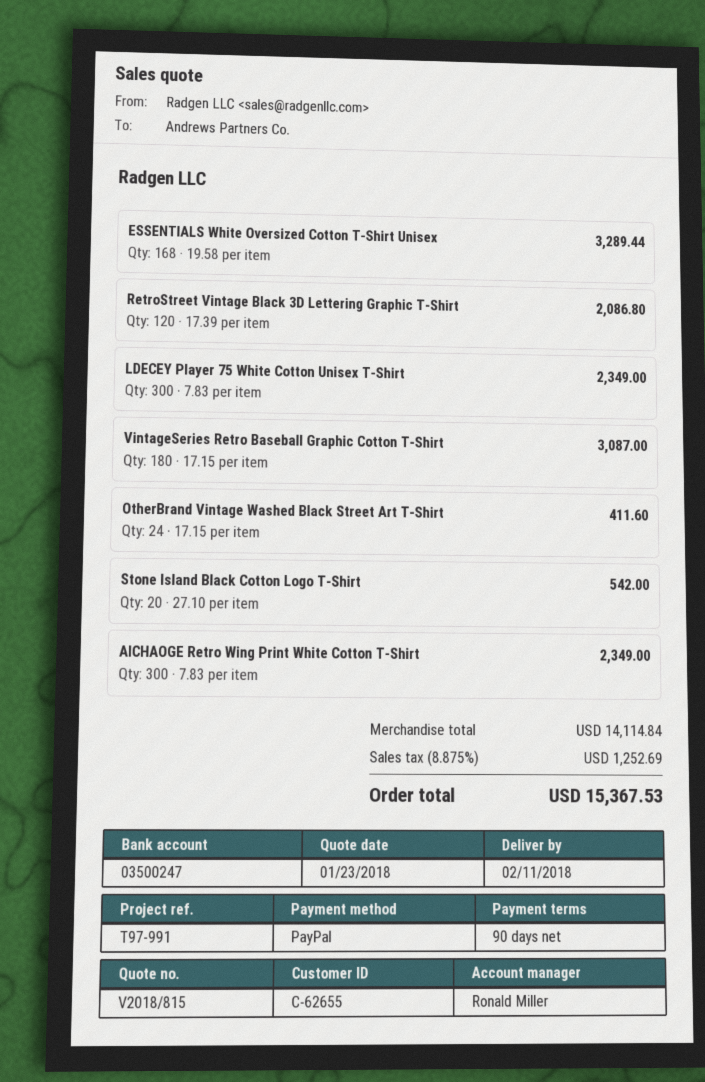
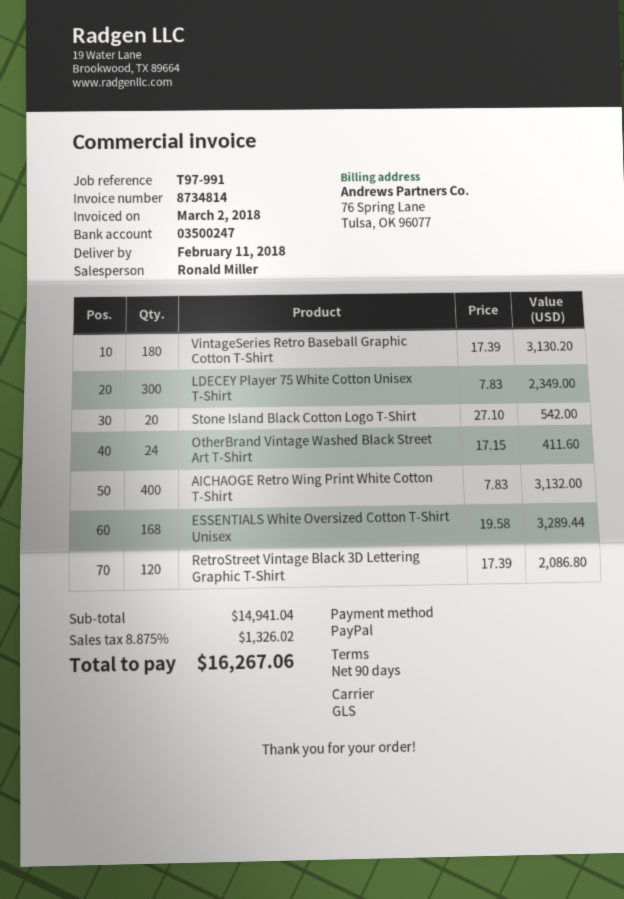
VintageSeries Retro Baseball Graphic Cotton T-Shirt: 180 x 17.15 = 3087.00 -> 180 x 17.39 = 3130.20
AICHAOGE Retro Wing Print White Cotton T-Shirt: 300 x 7.83 = 2349.00 -> 400 x 7.83 = 3132.00
subtotal: 14114.84 -> 14941.04
tax: 8.875% = 1252.69 -> 8.875% = 1326.02
total: 15367.53 -> 16267.06

